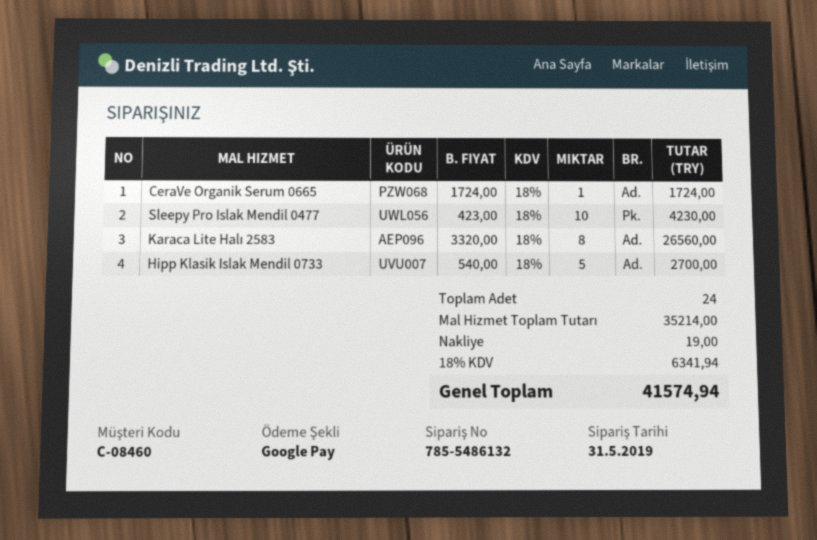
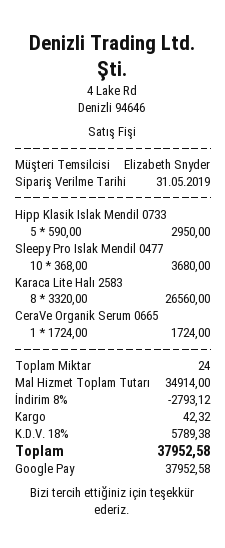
Sleepy Pro Islak Mendil 0477: 10 x 423.00 = 4230.00 -> 10 x 368.00 = 3680.00
Hipp Klasik Islak Mendil 0733: 5 x 540.00 = 2700.00 -> 5 x 590.00 = 2950.00
subtotal: 35214.00 -> 34914.00
discount: none -> 8% = 2793.12
shipping: 19.00 -> 42.32
tax: 18% = 6341.94 -> 18% = 5789.38
total: 41574.94 -> 37952.58

